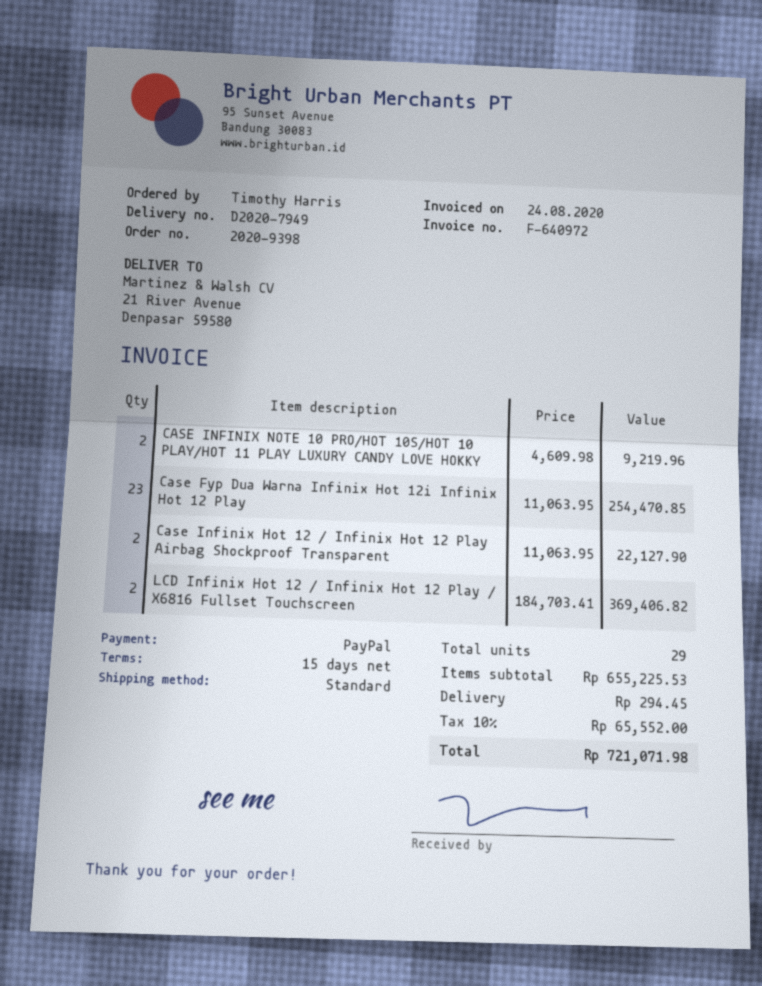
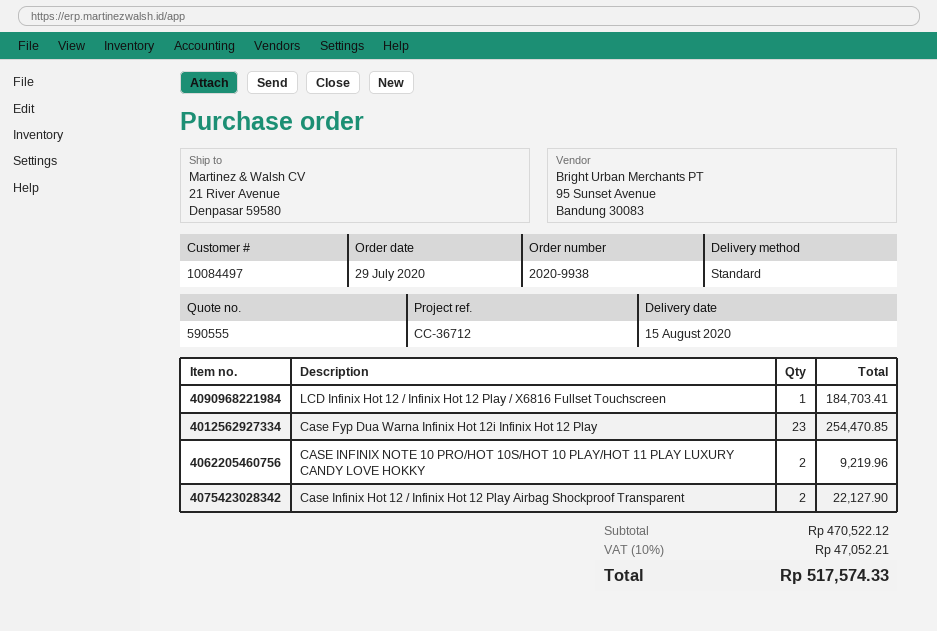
order number: 2020-9398 -> 2020-9938
LCD Infinix Hot 12 / Infinix Hot 12 Play / X6816 Fullset Touchscreen: 2 for 369406.82 -> 1 for 184703.41
subtotal: 655225.53 -> 470522.12
shipping: 294.45 -> none
tax: 10% = 65552.00 -> 10% = 47052.21
total: 721071.98 -> 517574.33

